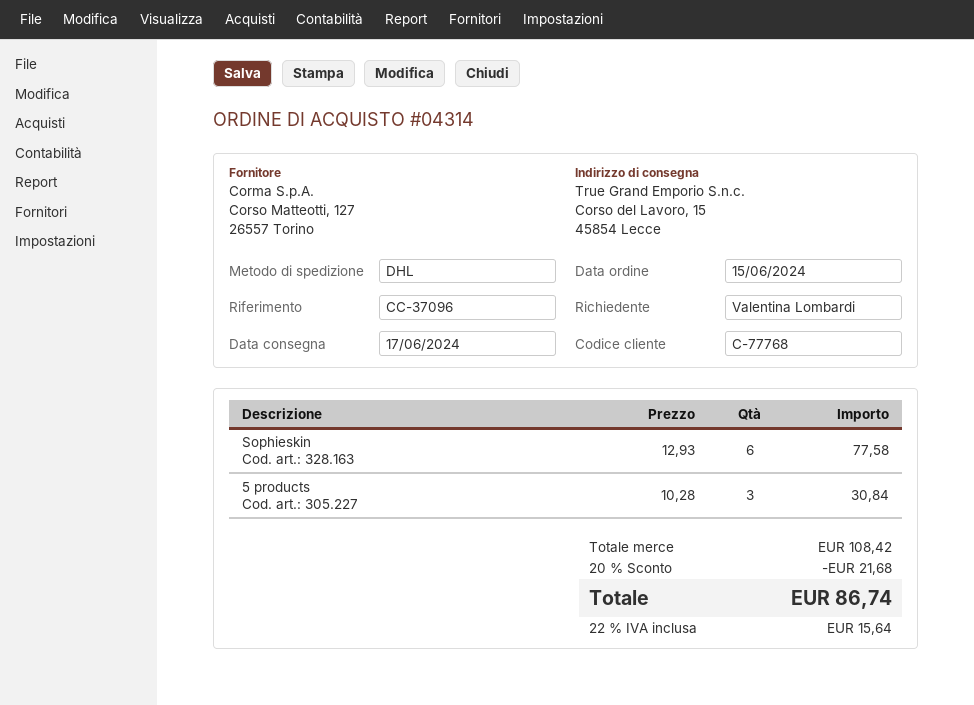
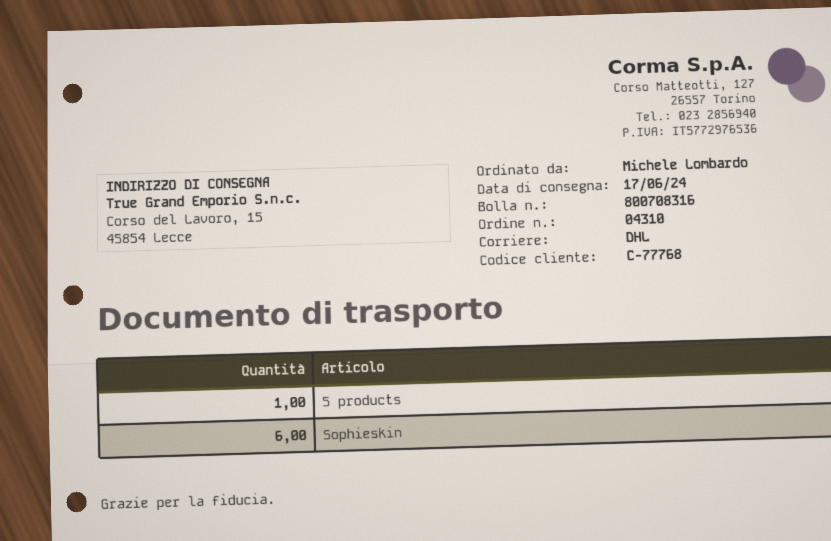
order number: 04314 -> 04310
ordered by: Valentina Lombardi -> Michele Lombardo
5 products: 3 -> 1

